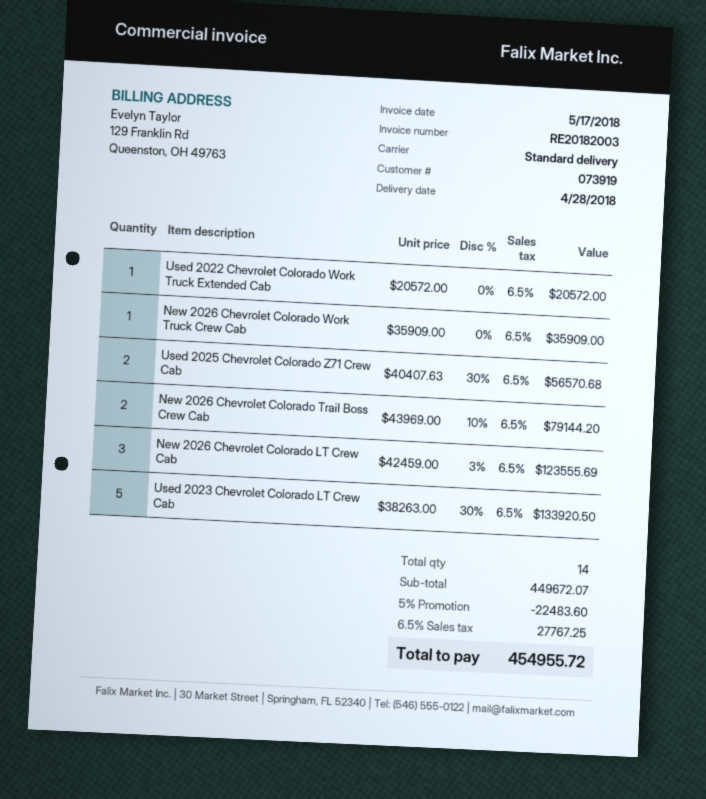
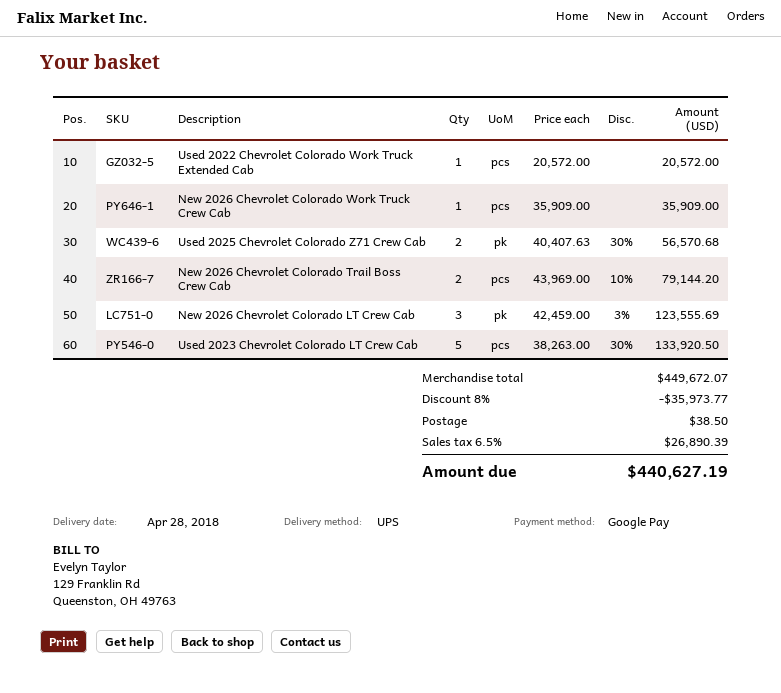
shipping method: standard -> UPS
discount: 5% = 22483.60 -> 8% = 35973.77
shipping: none -> 38.50
tax: 6.5% = 27767.25 -> 6.5% = 26890.39
total: 454955.72 -> 440627.19

